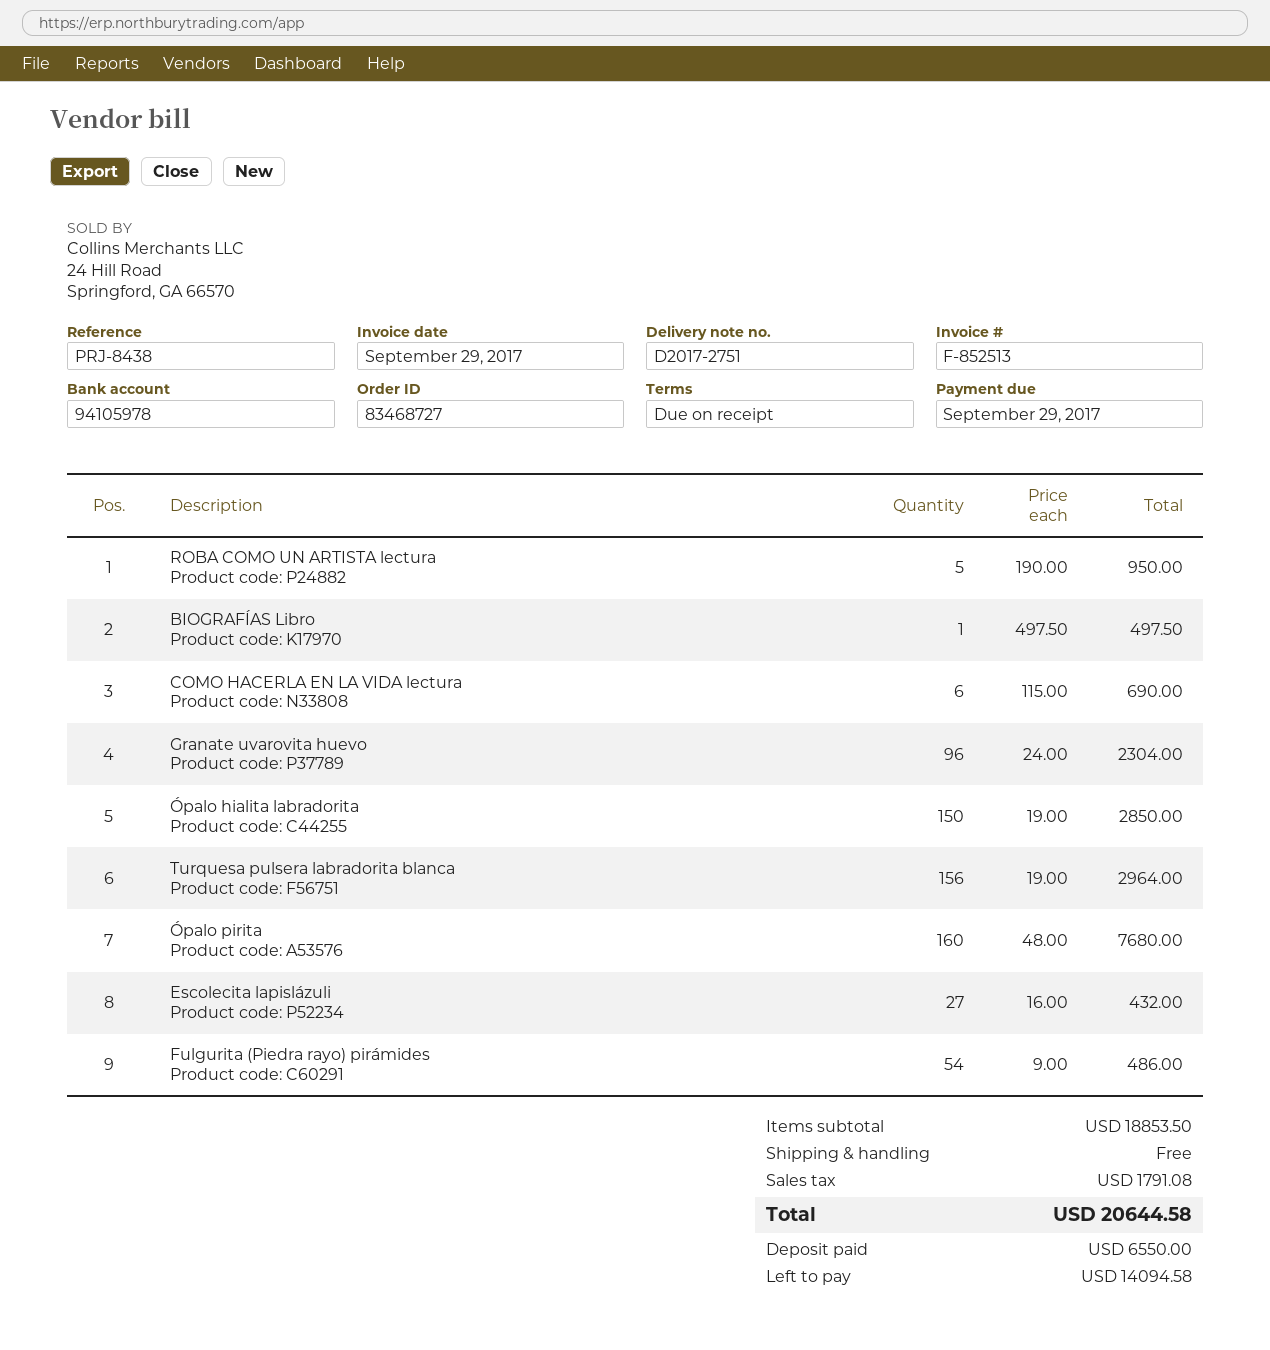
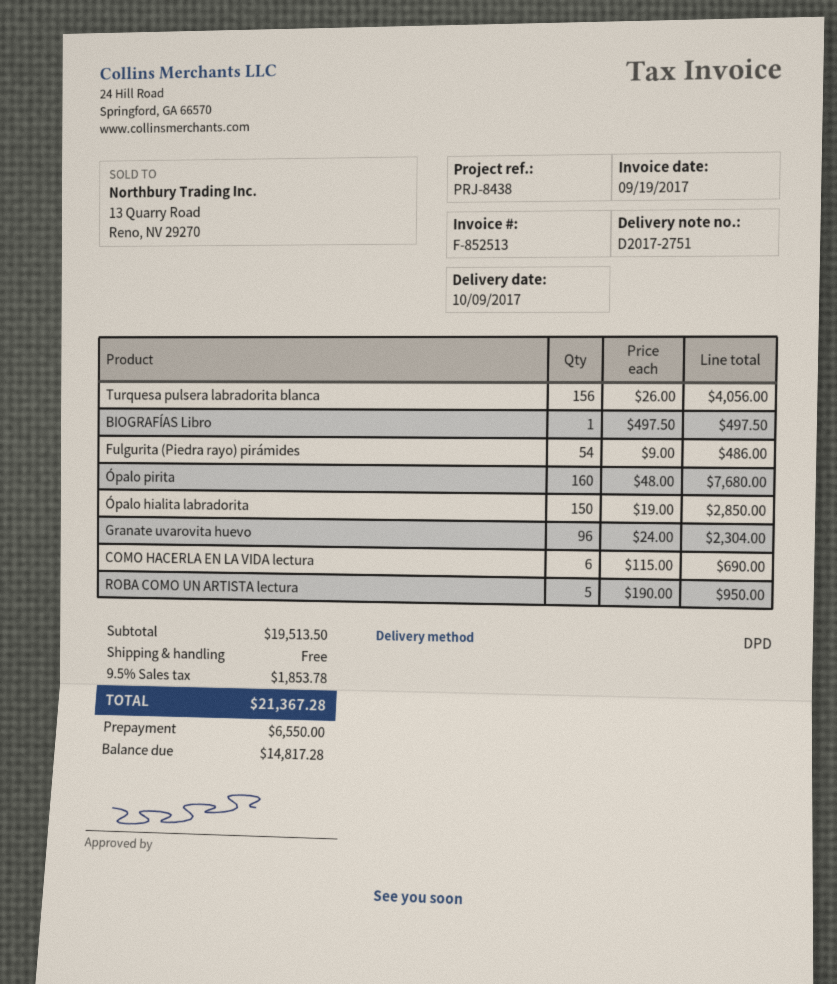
invoice date: 2017-09-29 -> 2017-09-19
Turquesa pulsera labradorita blanca: 156 x 19.00 = 2964.00 -> 156 x 26.00 = 4056.00
Escolecita lapislázuli: 27 x 16.00 = 432.00 -> none
subtotal: 18853.50 -> 19513.50
tax: 1791.08 -> 1853.78
total: 20644.58 -> 21367.28
balance: 14094.58 -> 14817.28

